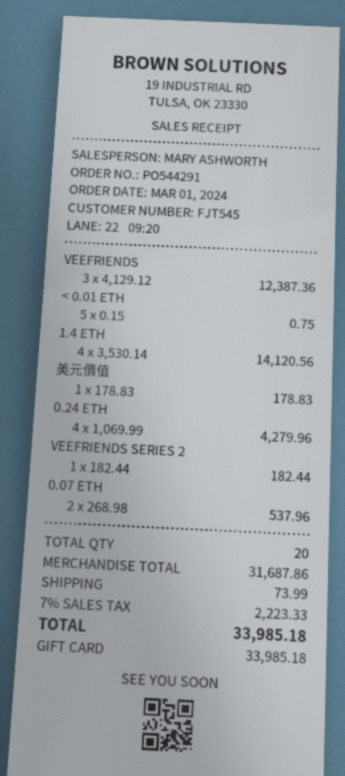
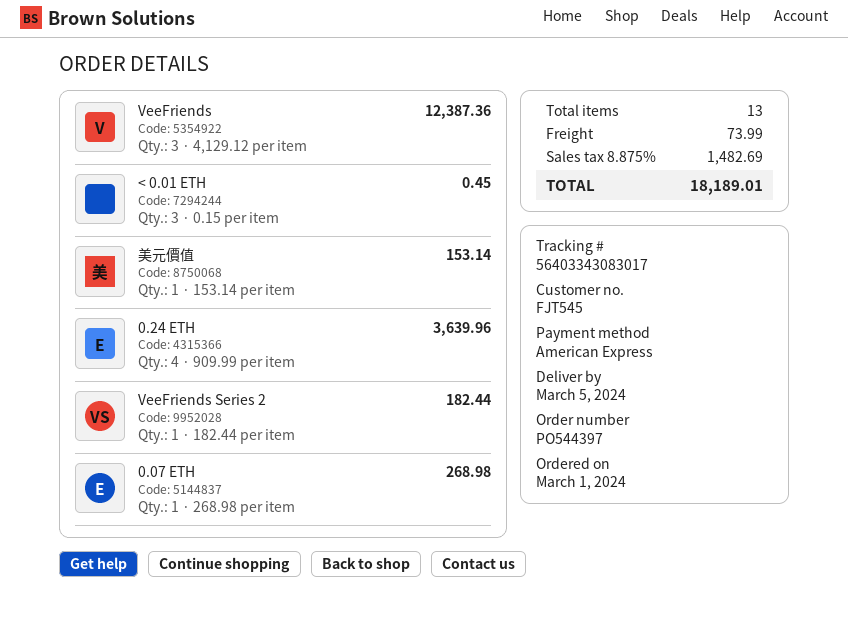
order number: PO544291 -> PO544397
payment method: gift card -> American Express
< 0.01 ETH: 5 x 0.15 = 0.75 -> 3 x 0.15 = 0.45
1.4 ETH: 4 x 3530.14 = 14120.56 -> none
美元價值: 1 x 178.83 = 178.83 -> 1 x 153.14 = 153.14
0.24 ETH: 4 x 1069.99 = 4279.96 -> 4 x 909.99 = 3639.96
0.07 ETH: 2 x 268.98 = 537.96 -> 1 x 268.98 = 268.98
total quantity: 20 -> 13
tax: 7% = 2223.33 -> 8.875% = 1482.69
total: 33985.18 -> 18189.01

